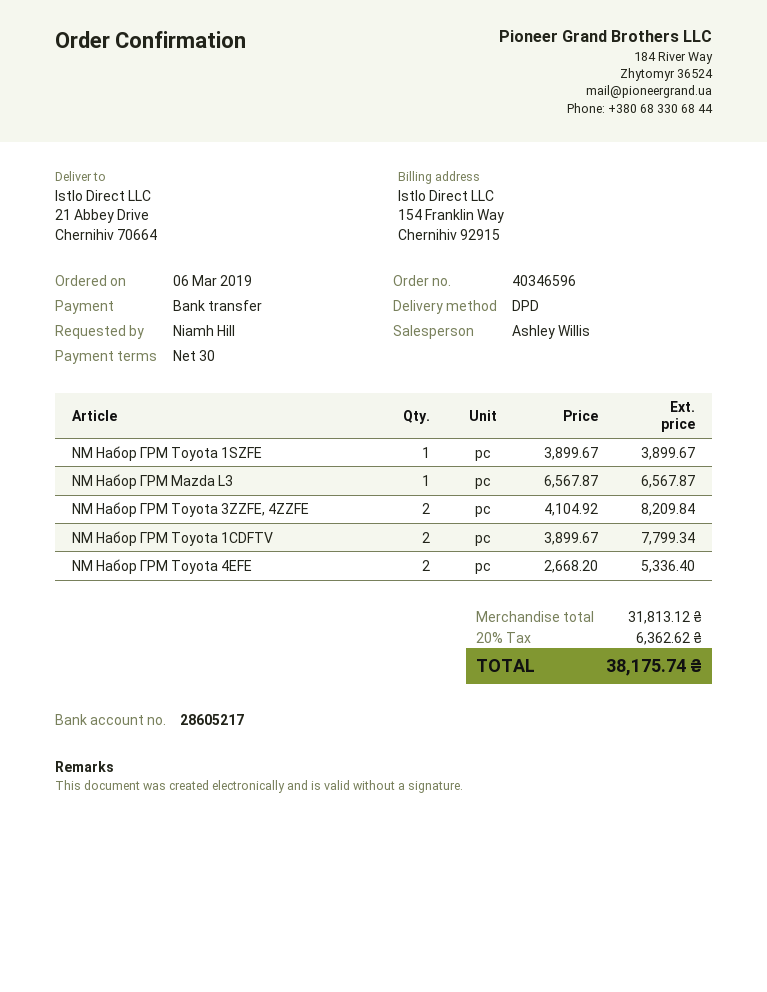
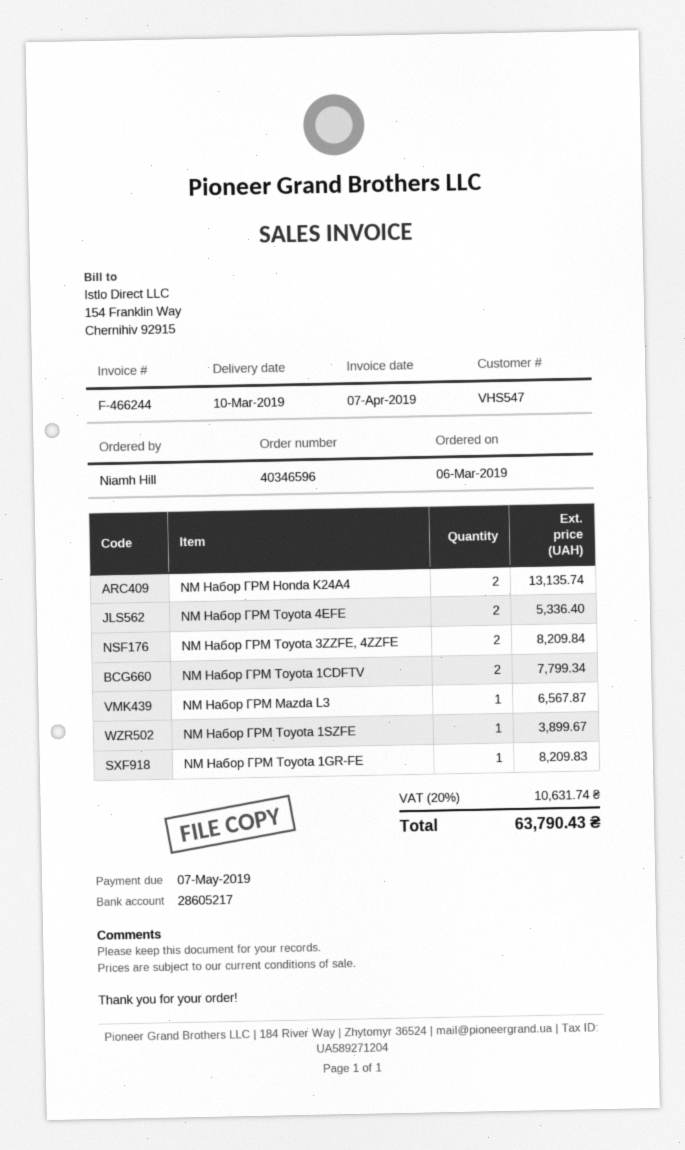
NM Набор ГРМ Honda K24A4: none -> 2 for 13135.74
NM Набор ГРМ Toyota 1GR-FE: none -> 1 for 8209.83
tax: 20% = 6362.62 -> 20% = 10631.74
total: 38175.74 -> 63790.43

